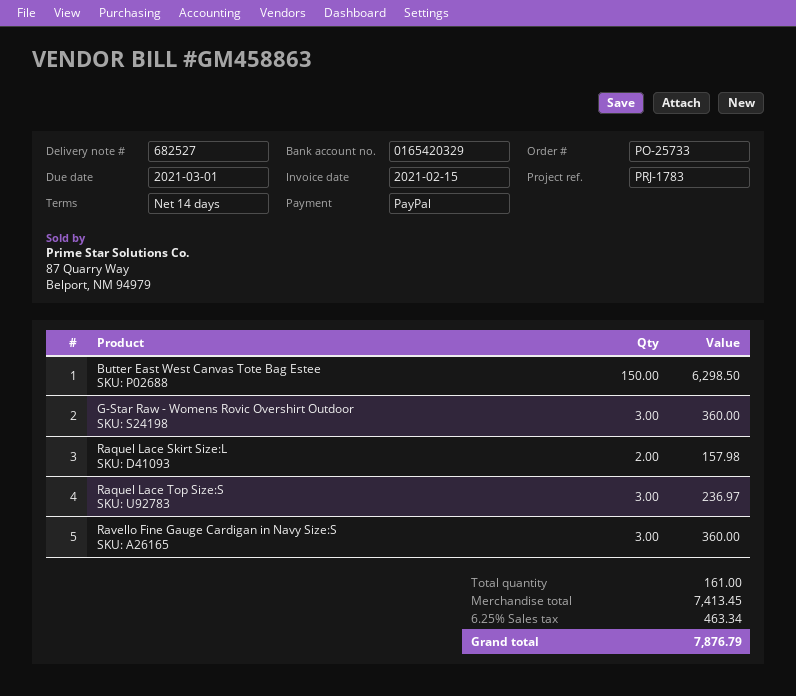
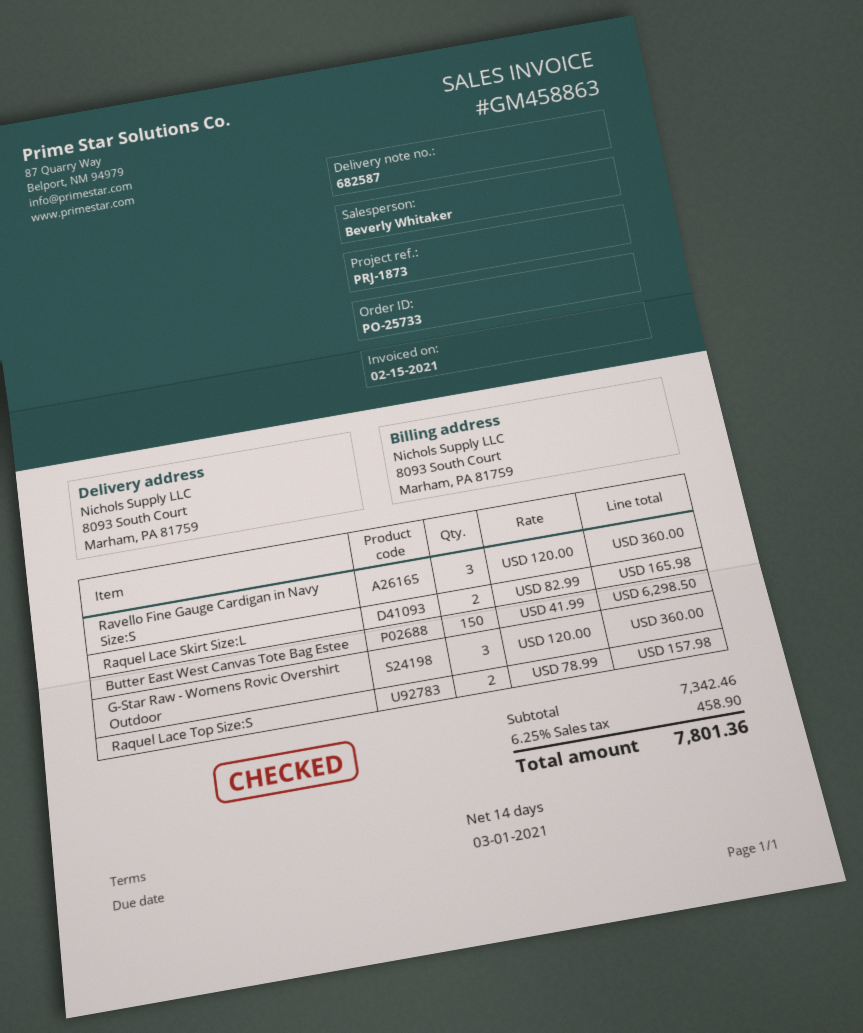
delivery note number: 682527 -> 682587
reference: PRJ-1783 -> PRJ-1873
Raquel Lace Skirt Size:L: 2 for 157.98 -> 2 for 165.98
Raquel Lace Top Size:S: 3 for 236.97 -> 2 for 157.98
subtotal: 7413.45 -> 7342.46
tax: 6.25% = 463.34 -> 6.25% = 458.90
total: 7876.79 -> 7801.36

